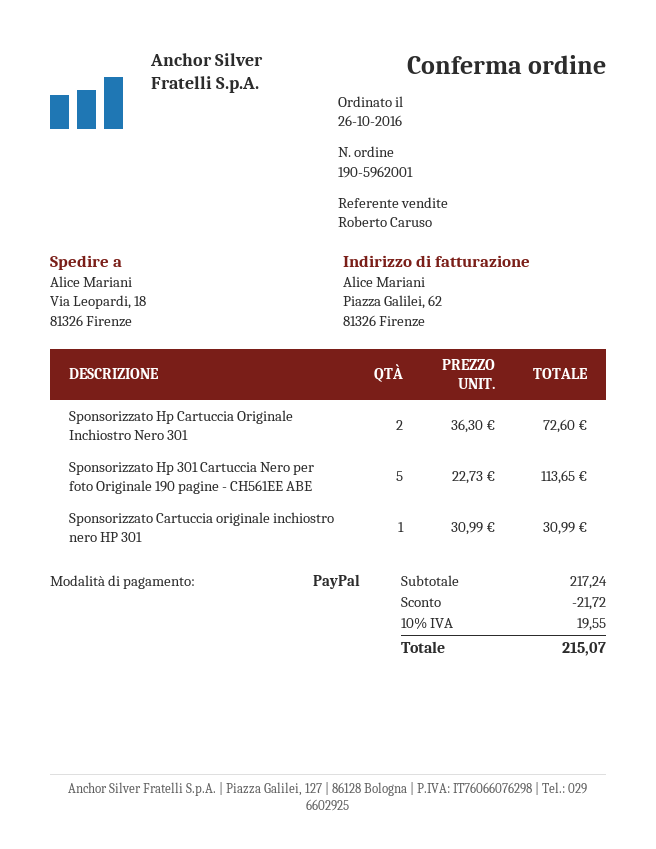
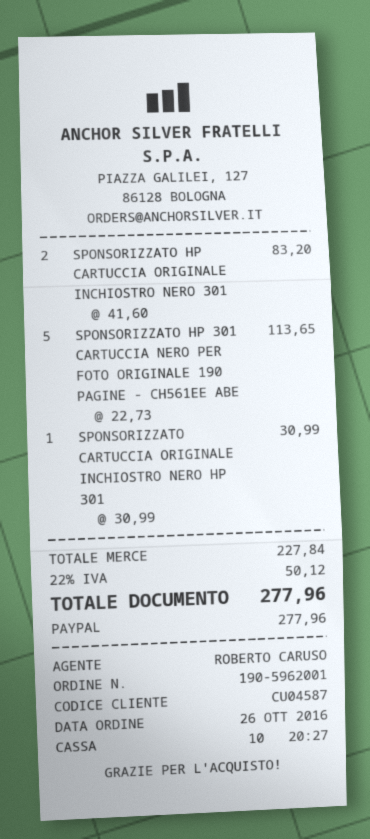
Sponsorizzato Hp Cartuccia Originale Inchiostro Nero 301: 2 x 36.30 = 72.60 -> 2 x 41.60 = 83.20
subtotal: 217.24 -> 227.84
discount: 21.72 -> none
tax: 10% = 19.55 -> 22% = 50.12
total: 215.07 -> 277.96

